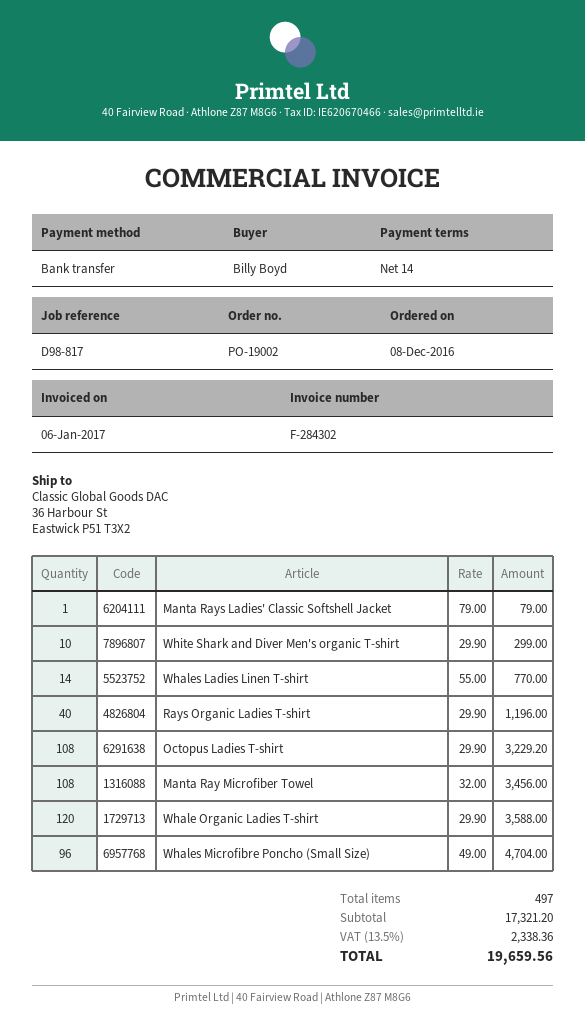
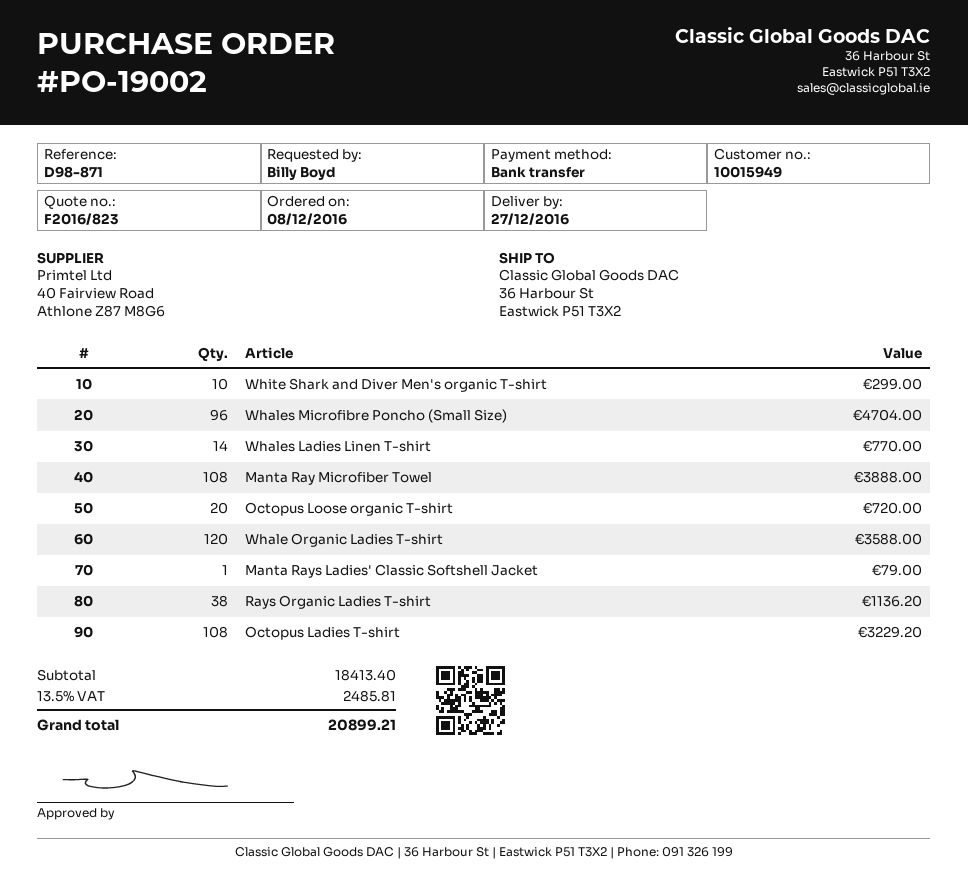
reference: D98-817 -> D98-871
Rays Organic Ladies T-shirt: 40 for 1196.00 -> 38 for 1136.20
Manta Ray Microfiber Towel: 108 for 3456.00 -> 108 for 3888.00
Octopus Loose organic T-shirt: none -> 20 for 720.00
subtotal: 17321.20 -> 18413.40
tax: 13.5% = 2338.36 -> 13.5% = 2485.81
total: 19659.56 -> 20899.21

